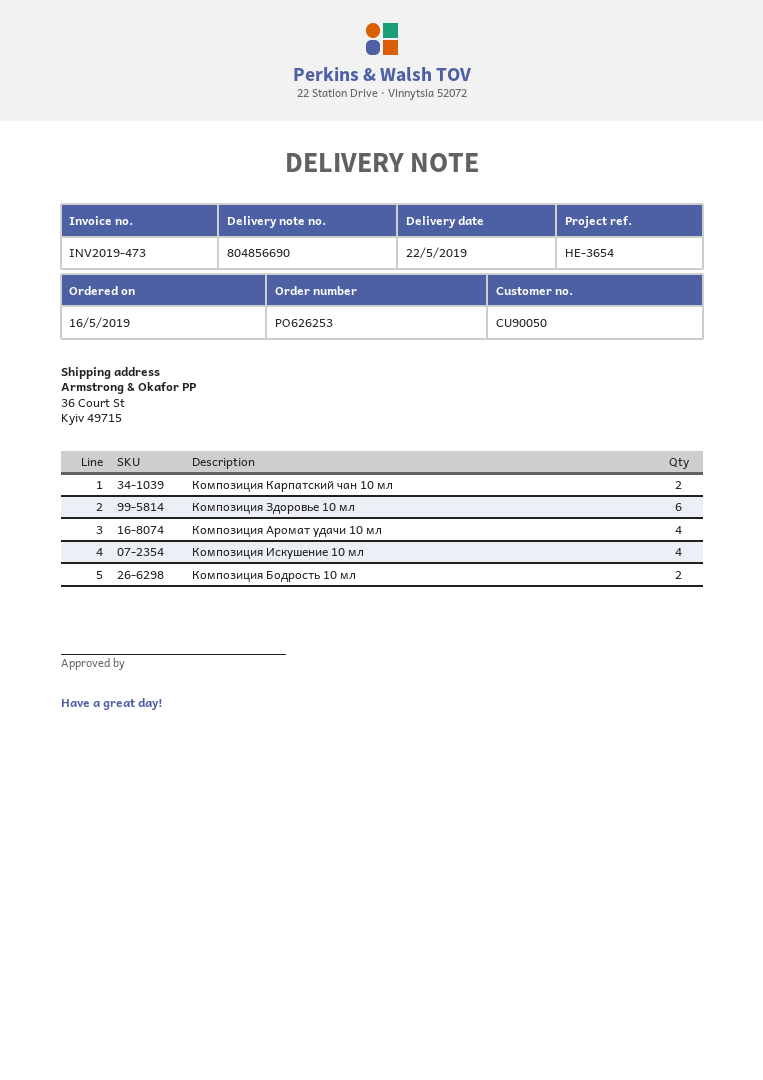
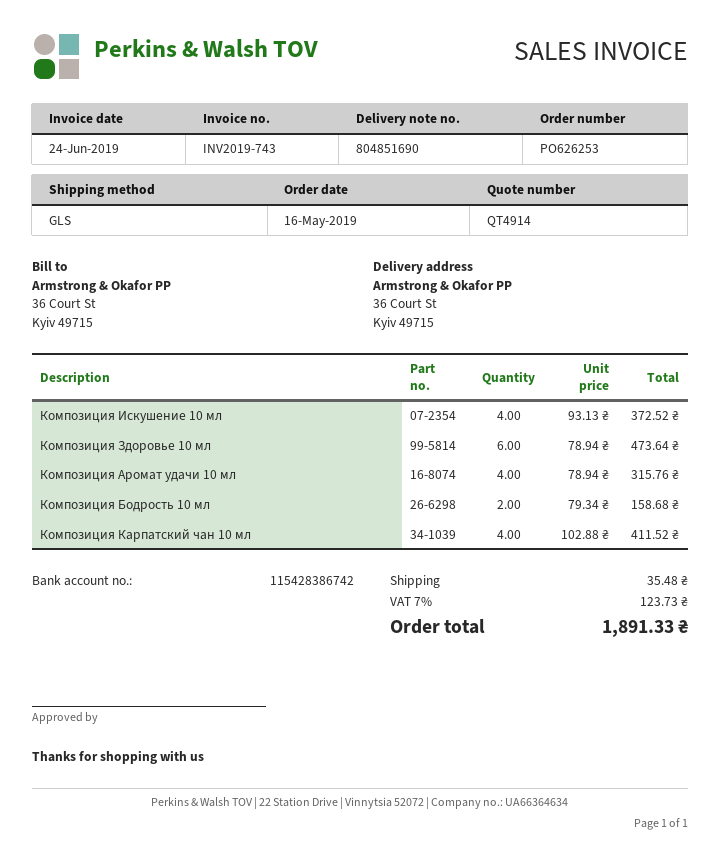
delivery note number: 804856690 -> 804851690
invoice number: INV2019-473 -> INV2019-743
Композиция Карпатский чан 10 мл: 2 -> 4

